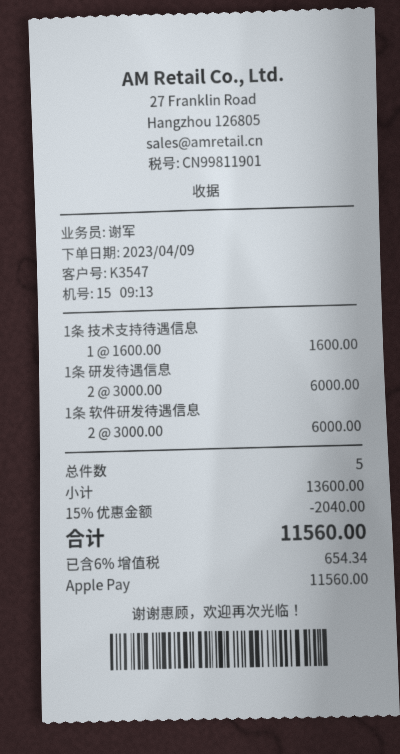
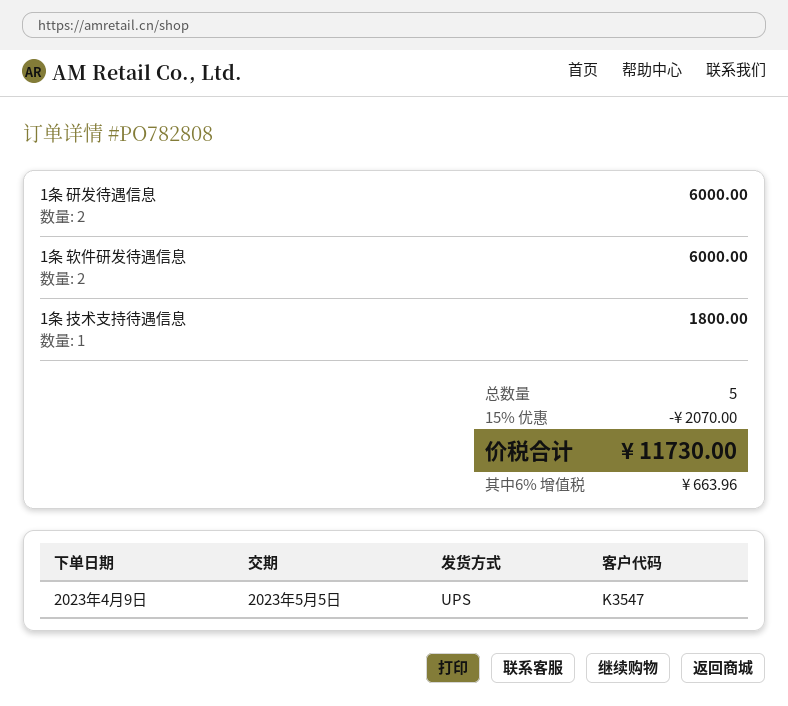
1条 技术支持待遇信息: 1 for 1600.00 -> 1 for 1800.00
discount: 15% = 2040.00 -> 15% = 2070.00
tax: 6% = 654.34 -> 6% = 663.96
total: 11560.00 -> 11730.00

